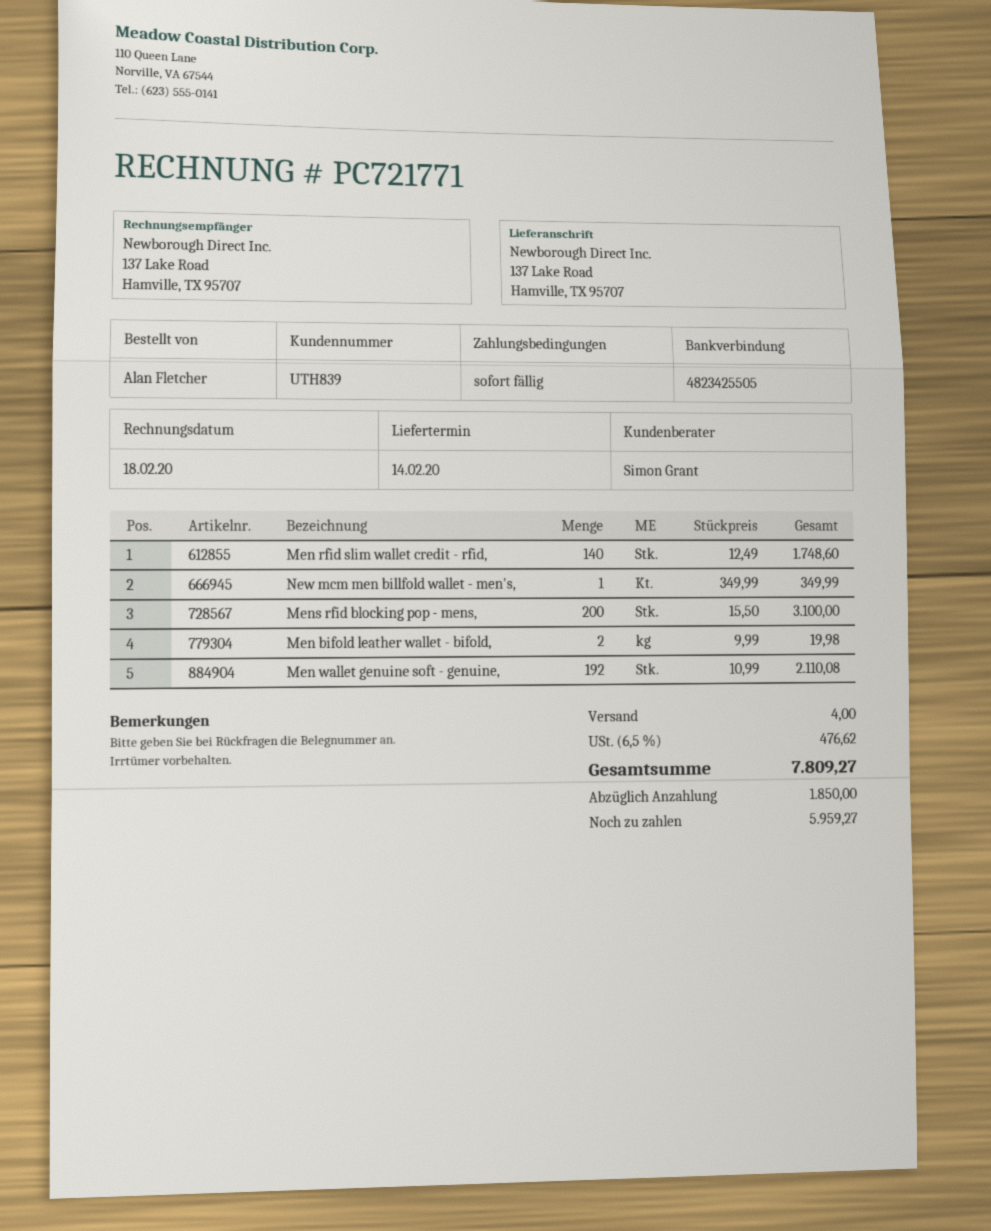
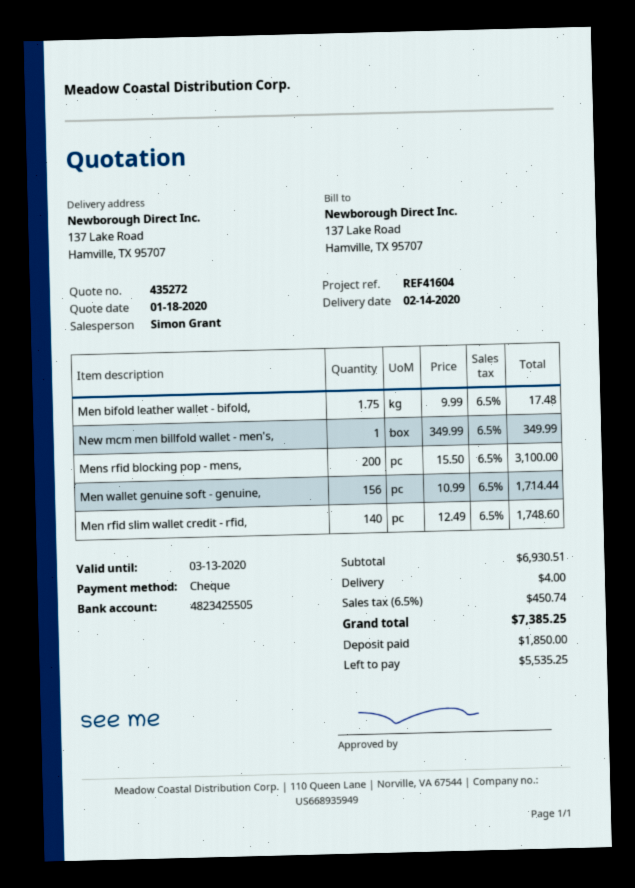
Men bifold leather wallet - bifold,: 2 x 9.99 = 19.98 -> 1.75 x 9.99 = 17.48
Men wallet genuine soft - genuine,: 192 x 10.99 = 2110.08 -> 156 x 10.99 = 1714.44
tax: 6.5% = 476.62 -> 6.5% = 450.74
total: 7809.27 -> 7385.25
balance: 5959.27 -> 5535.25

